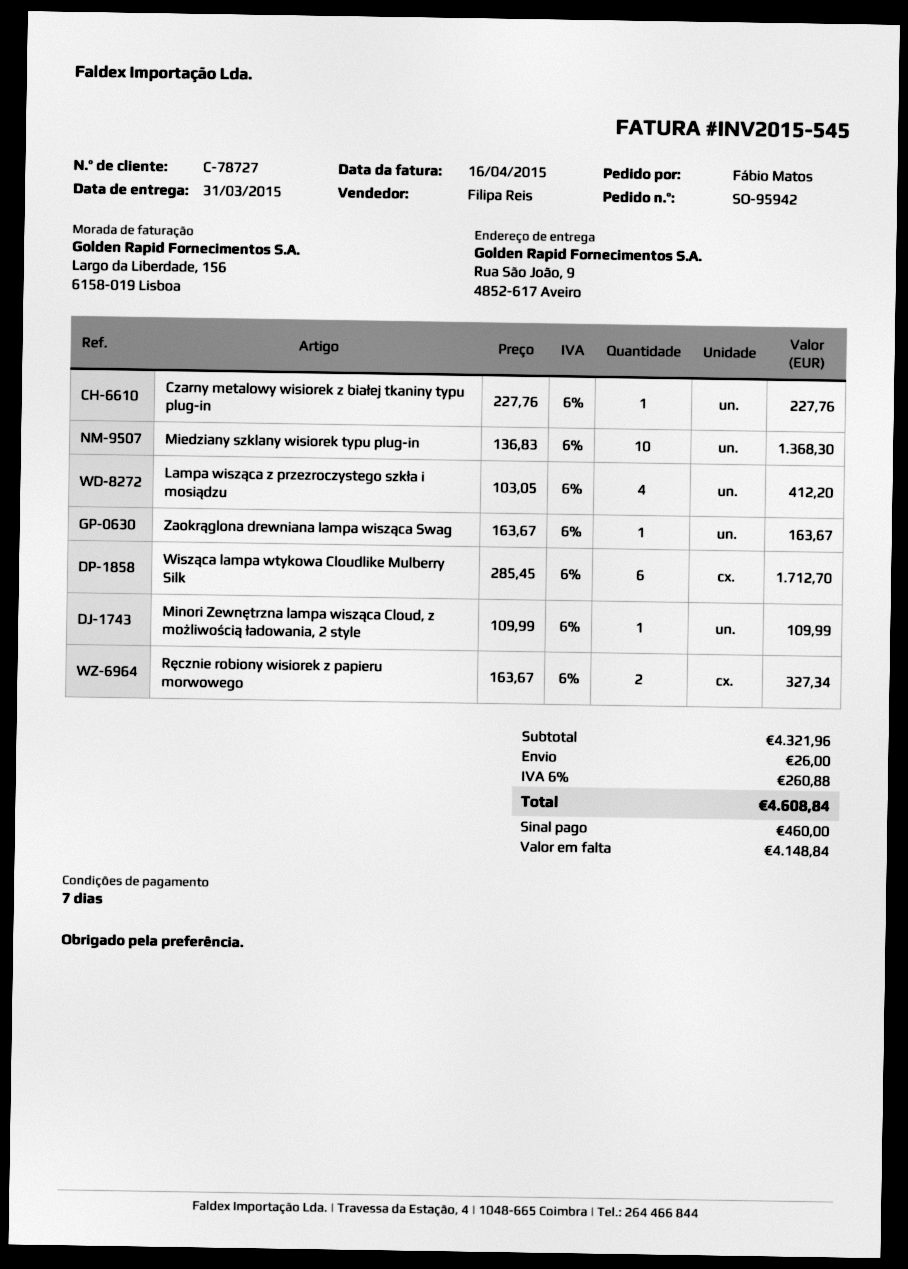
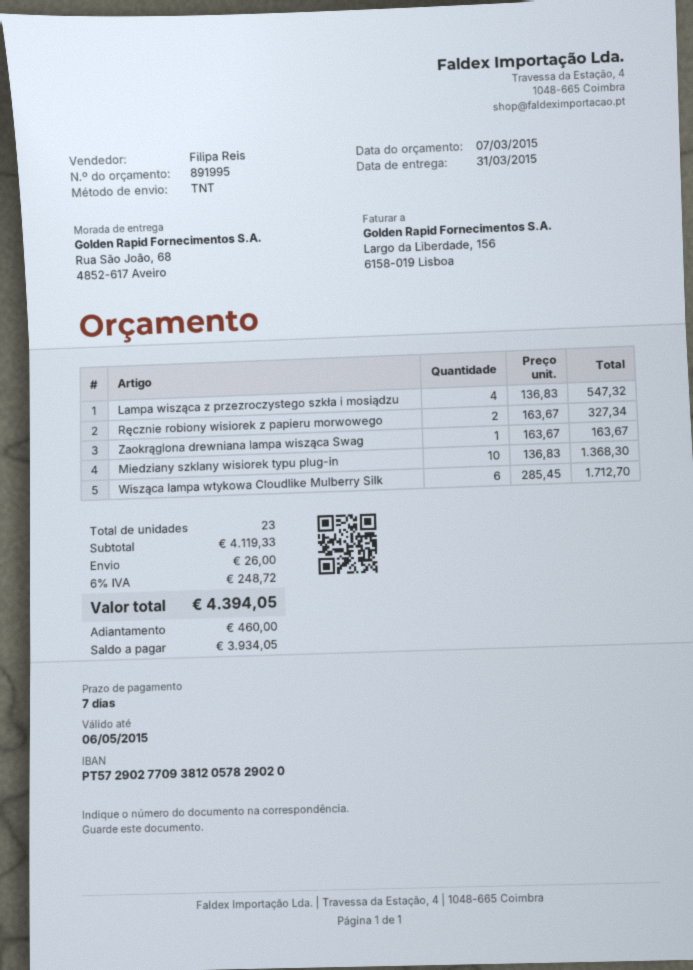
ship to: Rua São João, 9, 4852-617 Aveiro -> Rua São João, 68, 4852-617 Aveiro
Czarny metalowy wisiorek z białej tkaniny typu plug-in: 1 x 227.76 = 227.76 -> none
Lampa wisząca z przezroczystego szkła i mosiądzu: 4 x 103.05 = 412.20 -> 4 x 136.83 = 547.32
Minori Zewnętrzna lampa wisząca Cloud, z możliwością ładowania, 2 style: 1 x 109.99 = 109.99 -> none
subtotal: 4321.96 -> 4119.33
tax: 6% = 260.88 -> 6% = 248.72
total: 4608.84 -> 4394.05
balance: 4148.84 -> 3934.05

